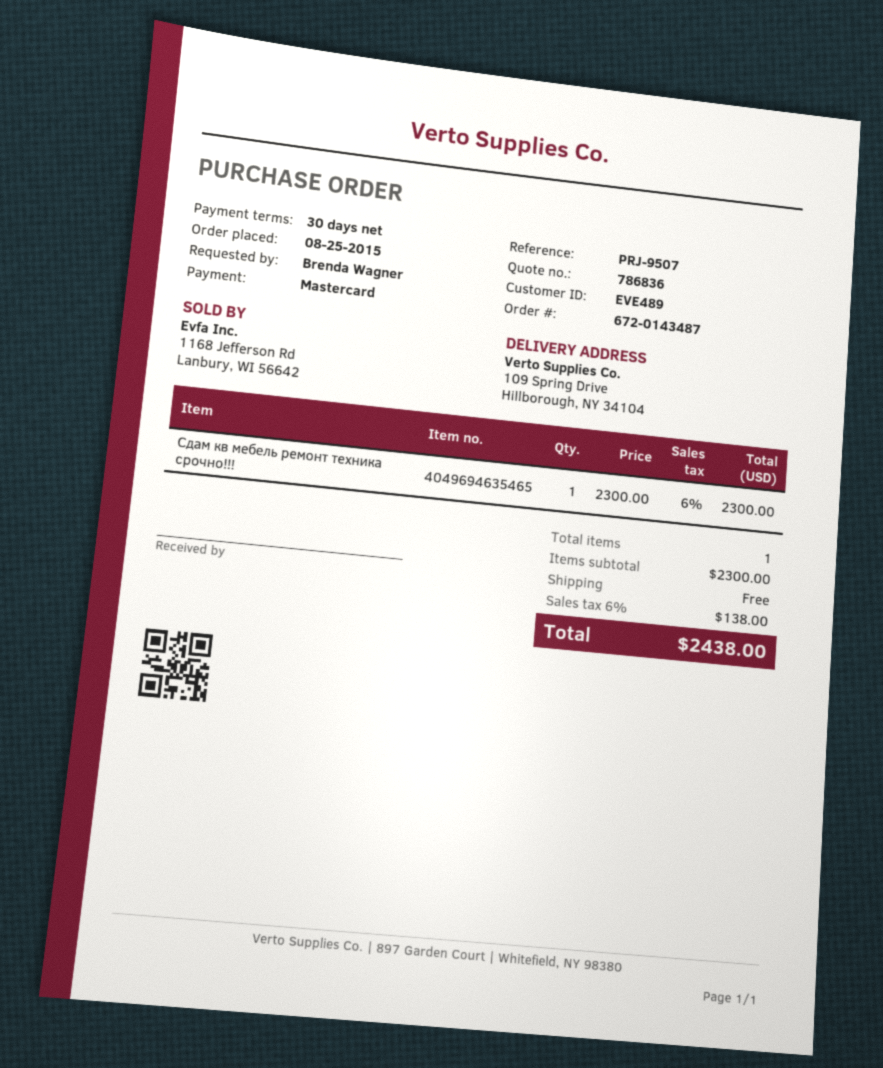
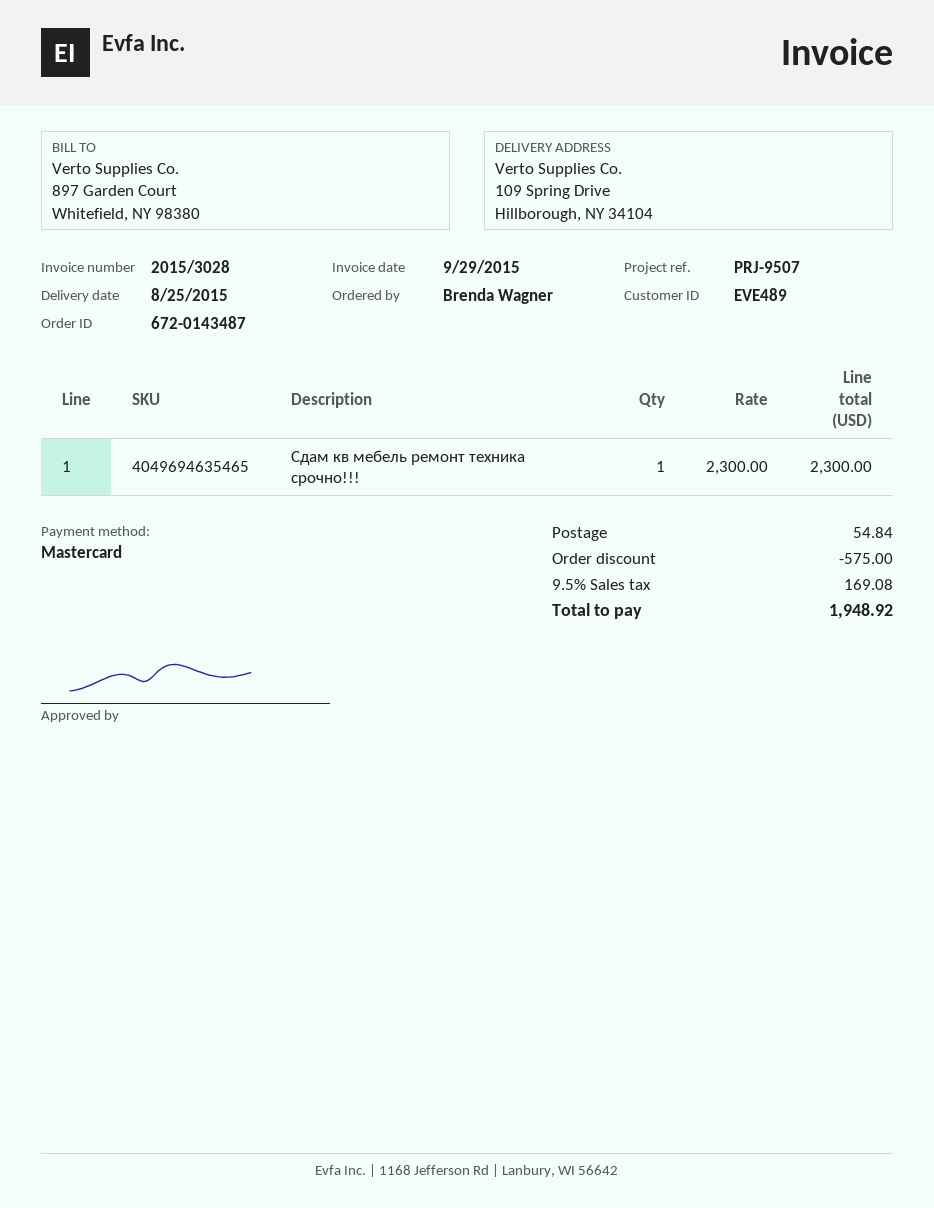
discount: none -> 575.00
shipping: 0.00 -> 54.84
tax: 6% = 138.00 -> 9.5% = 169.08
total: 2438.00 -> 1948.92

